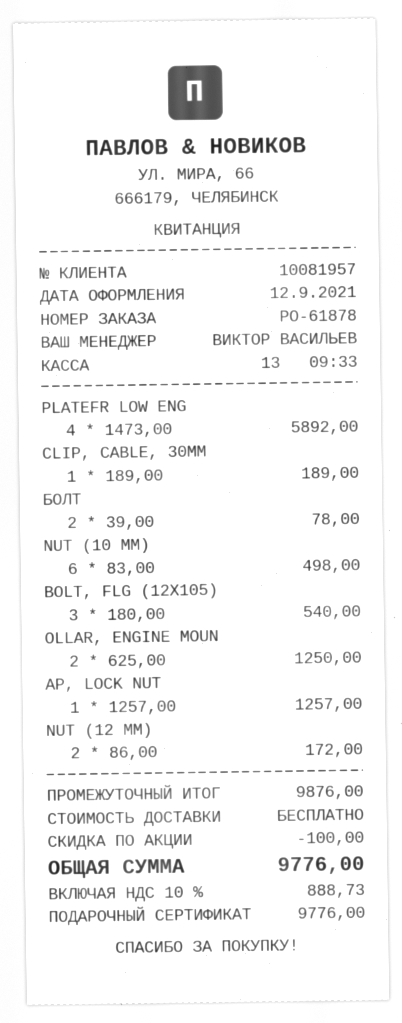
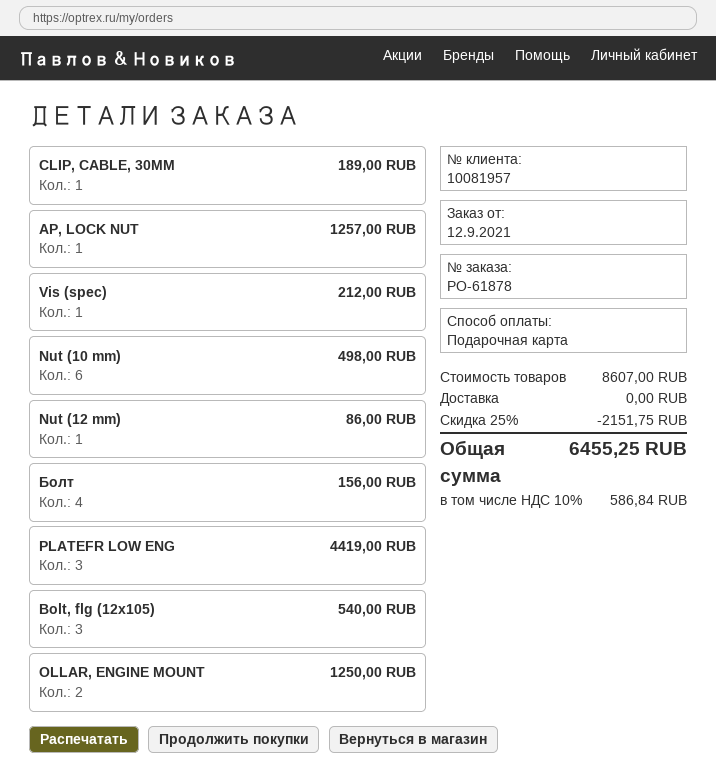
PLATEFR LOW ENG: 4 for 5892.00 -> 3 for 4419.00
БОЛТ: 2 for 78.00 -> 4 for 156.00
NUT (12 MM): 2 for 172.00 -> 1 for 86.00
Vis (spec): none -> 1 for 212.00
subtotal: 9876.00 -> 8607.00
discount: 100.00 -> 2151.75
tax: 10% = 888.73 -> 10% = 586.84
total: 9776.00 -> 6455.25

